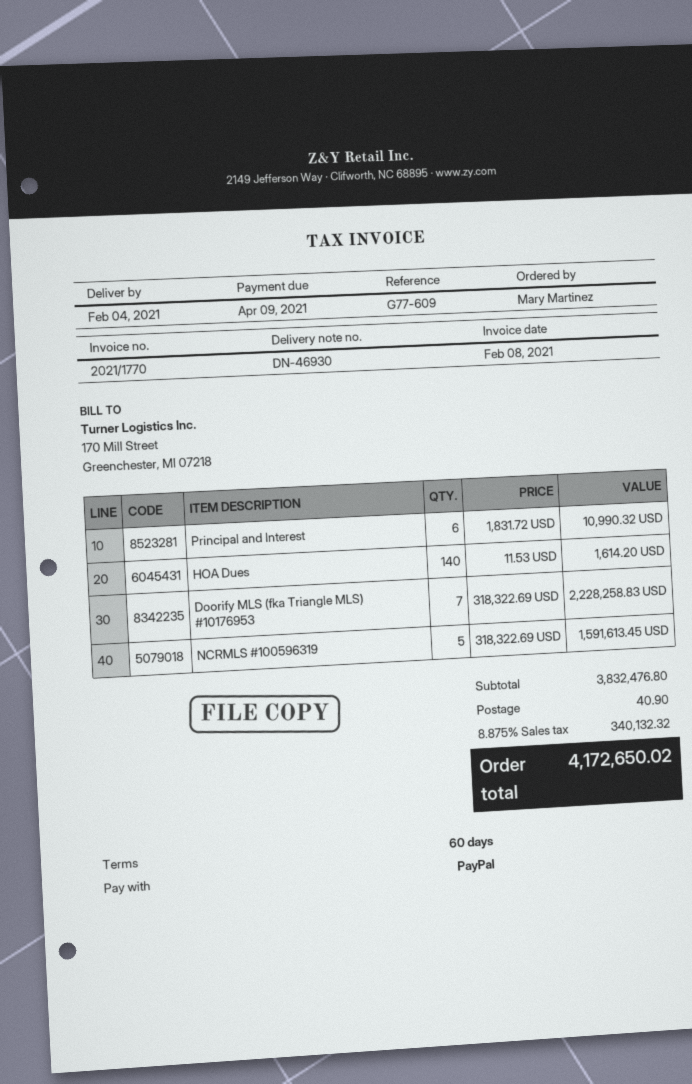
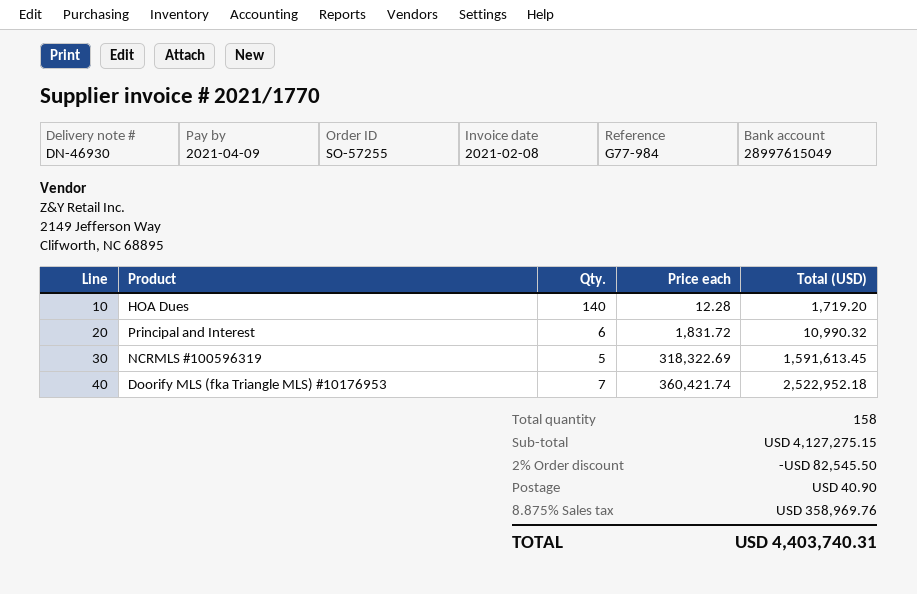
reference: G77-609 -> G77-984
HOA Dues: 140 x 11.53 = 1614.20 -> 140 x 12.28 = 1719.20
Doorify MLS (fka Triangle MLS) #10176953: 7 x 318322.69 = 2228258.83 -> 7 x 360421.74 = 2522952.18
subtotal: 3832476.80 -> 4127275.15
discount: none -> 2% = 82545.50
tax: 8.875% = 340132.32 -> 8.875% = 358969.76
total: 4172650.02 -> 4403740.31

